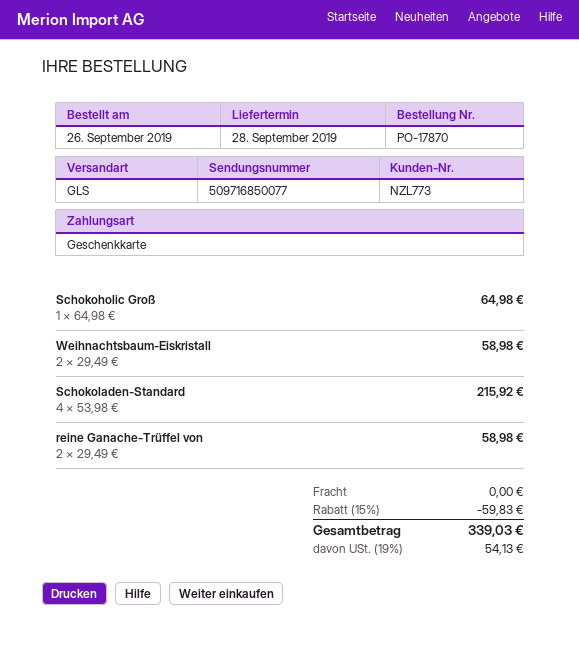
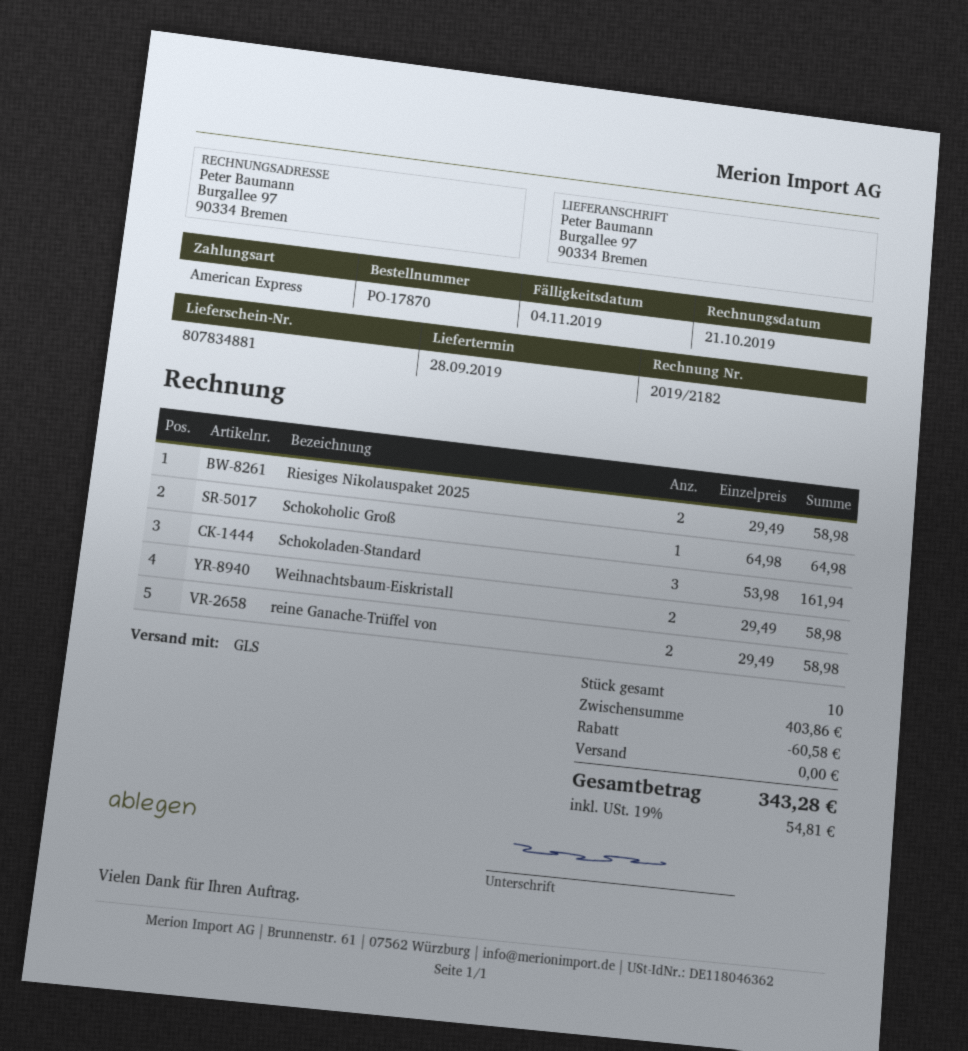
payment method: gift card -> American Express
Schokoladen-Standard: 4 x 53.98 = 215.92 -> 3 x 53.98 = 161.94
Riesiges Nikolauspaket 2025: none -> 2 x 29.49 = 58.98
discount: 59.83 -> 60.58
tax: 19% = 54.13 -> 19% = 54.81
total: 339.03 -> 343.28

